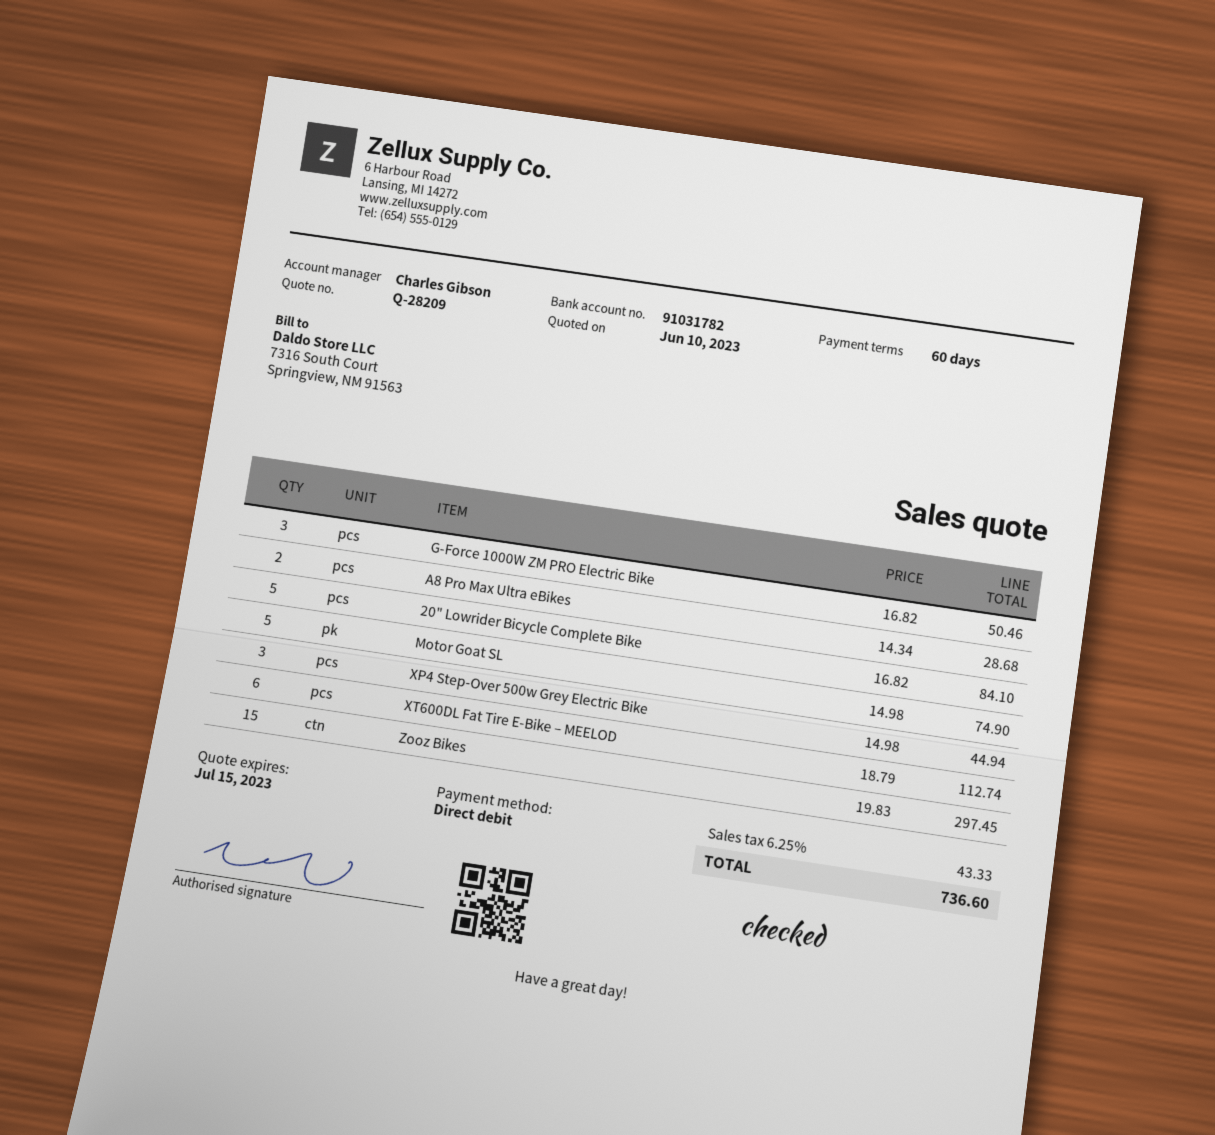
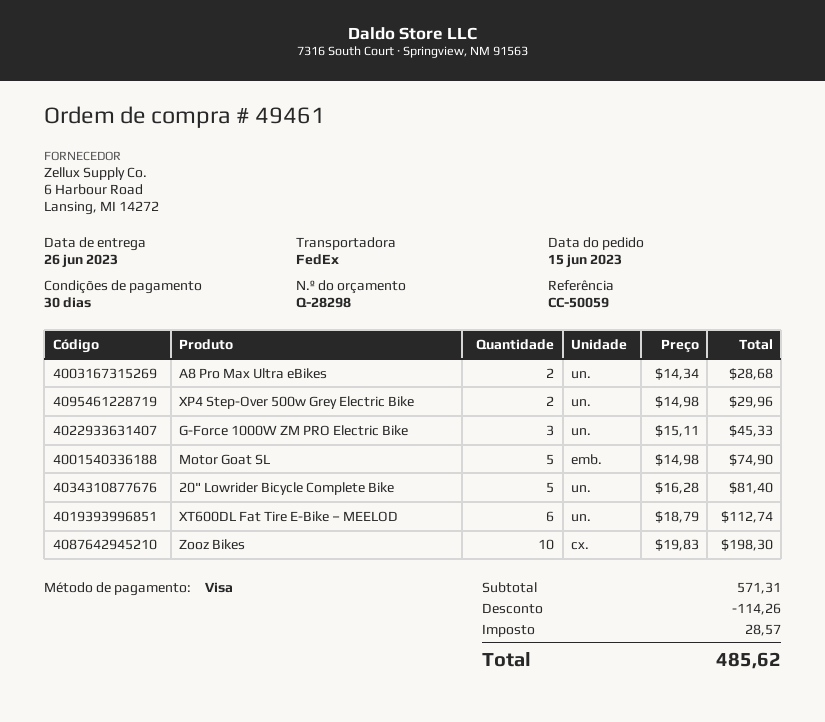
quote number: Q-28209 -> Q-28298
payment terms: 60 days -> 30 days
payment method: direct debit -> Visa
G-Force 1000W ZM PRO Electric Bike: 3 x 16.82 = 50.46 -> 3 x 15.11 = 45.33
20" Lowrider Bicycle Complete Bike: 5 x 16.82 = 84.10 -> 5 x 16.28 = 81.40
XP4 Step-Over 500w Grey Electric Bike: 3 x 14.98 = 44.94 -> 2 x 14.98 = 29.96
Zooz Bikes: 15 x 19.83 = 297.45 -> 10 x 19.83 = 198.30
discount: none -> 114.26
tax: 43.33 -> 28.57
total: 736.60 -> 485.62

